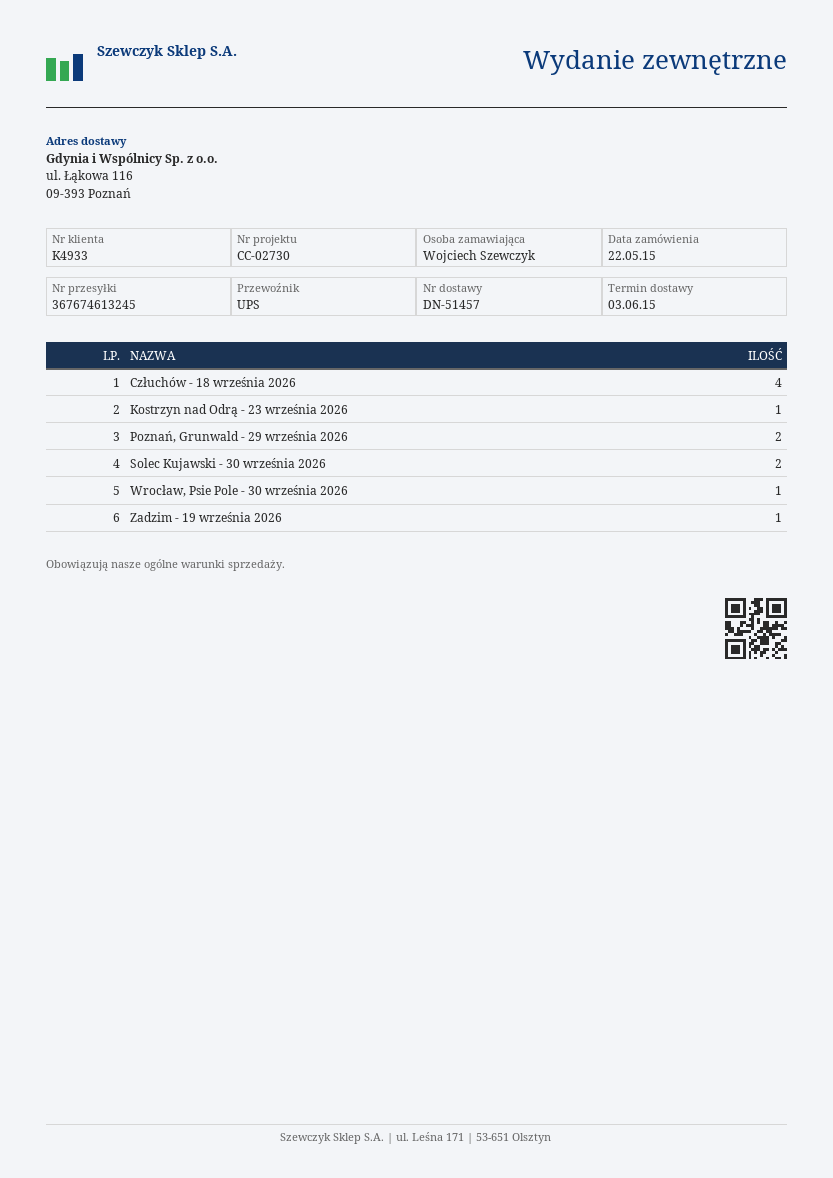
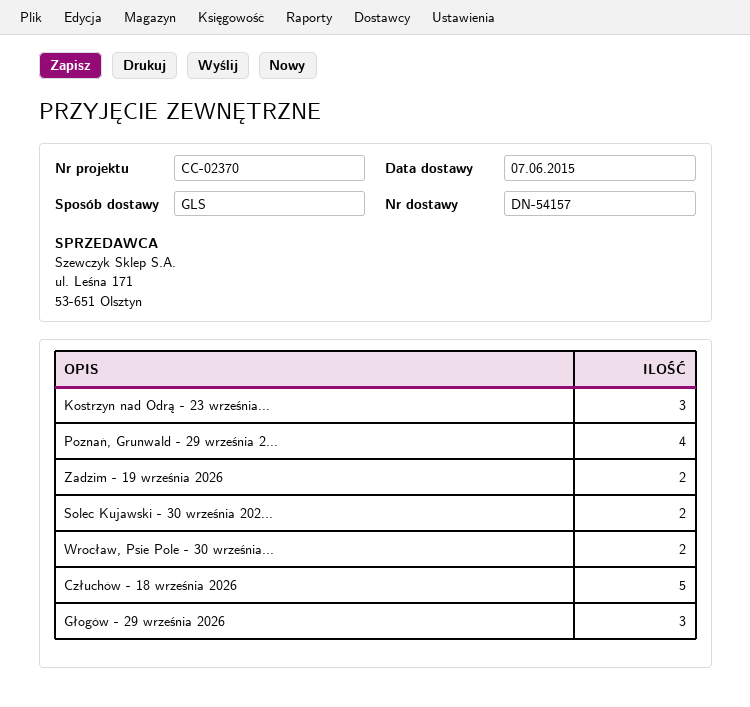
delivery note number: DN-51457 -> DN-54157
delivery date: 2015-06-03 -> 2015-06-07
reference: CC-02730 -> CC-02370
shipping method: UPS -> GLS
Człuchów - 18 września 2026: 4 -> 5
Kostrzyn nad Odrą - 23 września 2026: 1 -> 3
Poznań, Grunwald - 29 września 2026: 2 -> 4
Wrocław, Psie Pole - 30 września 2026: 1 -> 2
Zadzim - 19 września 2026: 1 -> 2
Głogów - 29 września 2026: none -> 3

